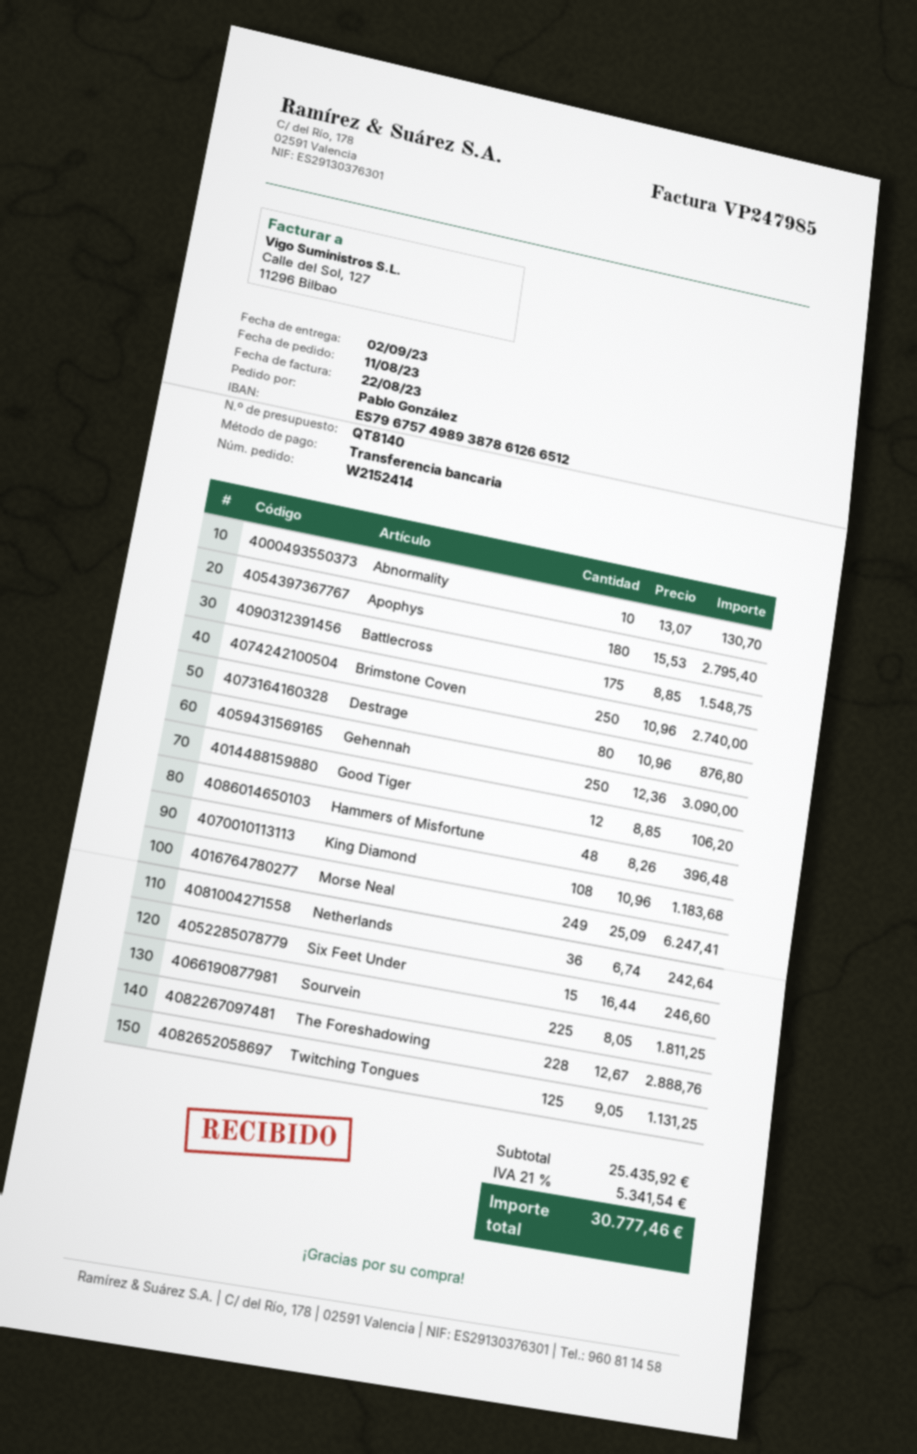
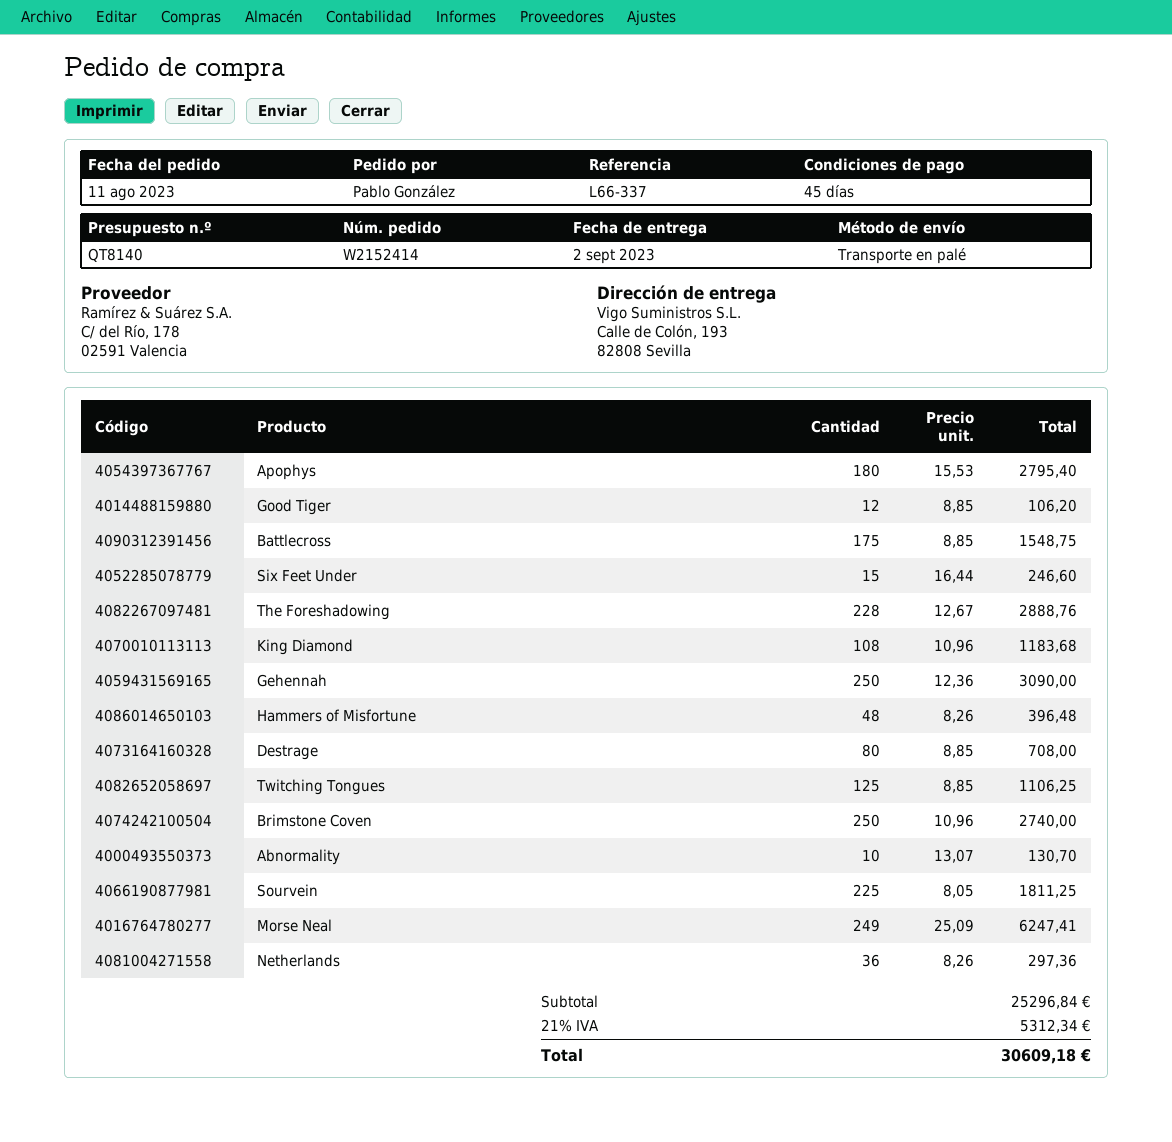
Destrage: 80 x 10.96 = 876.80 -> 80 x 8.85 = 708.00
Netherlands: 36 x 6.74 = 242.64 -> 36 x 8.26 = 297.36
Twitching Tongues: 125 x 9.05 = 1131.25 -> 125 x 8.85 = 1106.25
subtotal: 25435.92 -> 25296.84
tax: 21% = 5341.54 -> 21% = 5312.34
total: 30777.46 -> 30609.18

